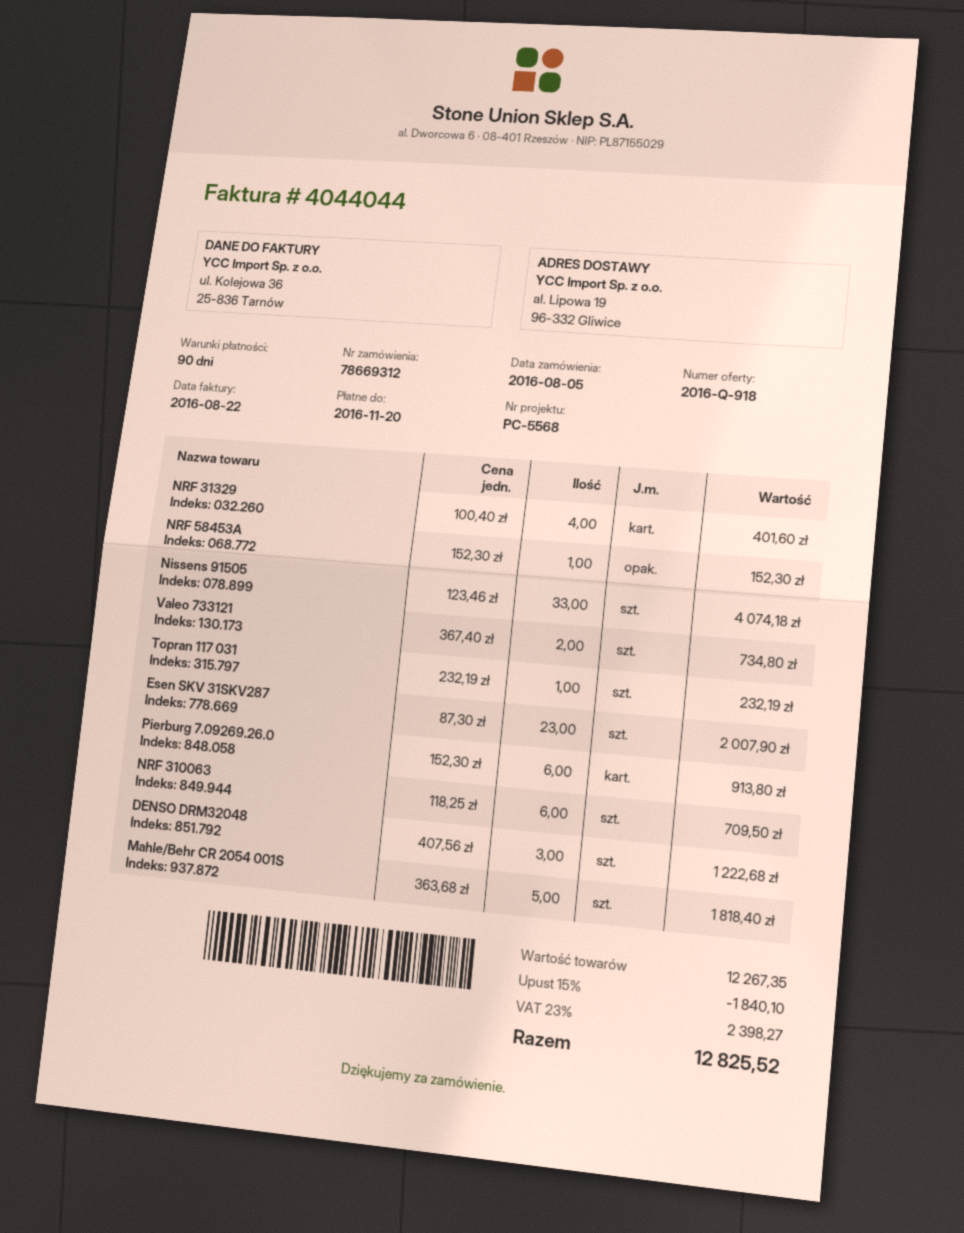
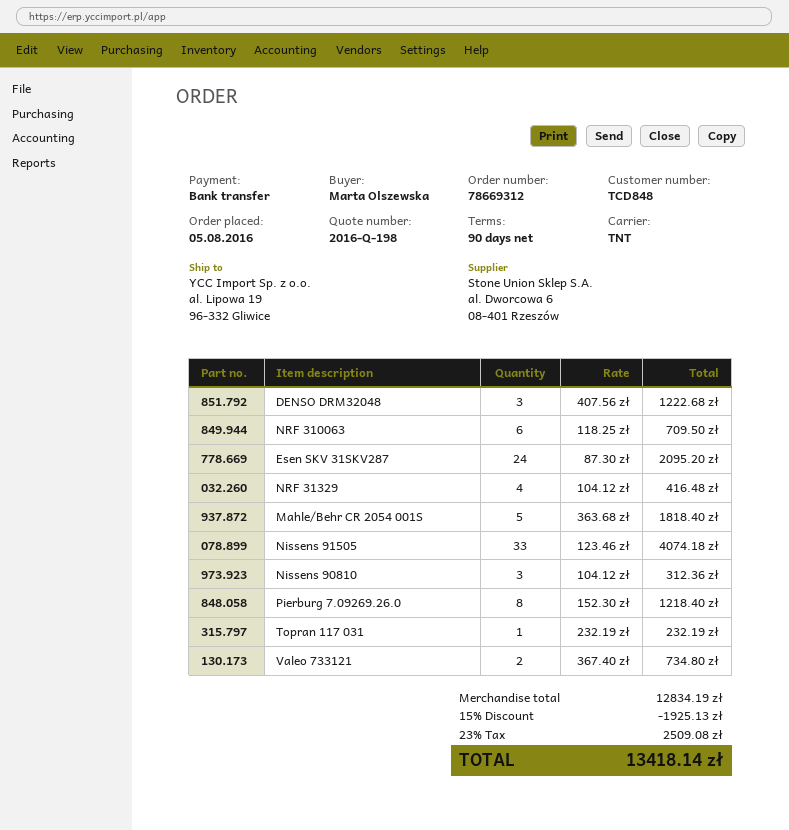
quote number: 2016-Q-918 -> 2016-Q-198
NRF 31329: 4 x 100.40 = 401.60 -> 4 x 104.12 = 416.48
NRF 58453A: 1 x 152.30 = 152.30 -> none
Esen SKV 31SKV287: 23 x 87.30 = 2007.90 -> 24 x 87.30 = 2095.20
Pierburg 7.09269.26.0: 6 x 152.30 = 913.80 -> 8 x 152.30 = 1218.40
Nissens 90810: none -> 3 x 104.12 = 312.36
subtotal: 12267.35 -> 12834.19
discount: 15% = 1840.10 -> 15% = 1925.13
tax: 23% = 2398.27 -> 23% = 2509.08
total: 12825.52 -> 13418.14

